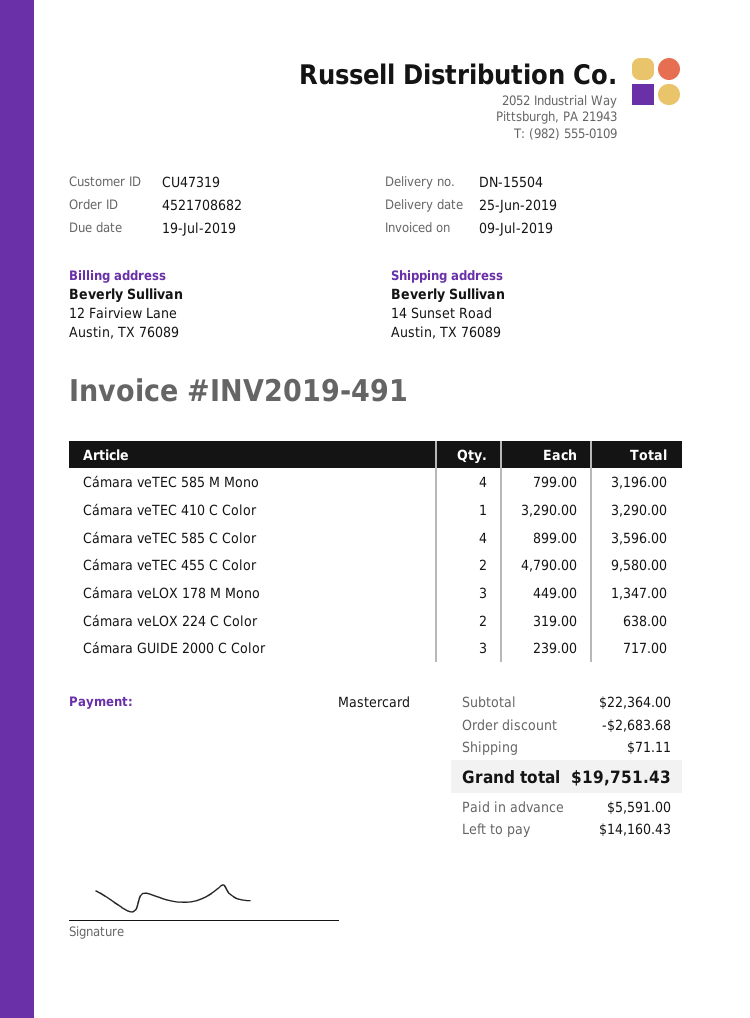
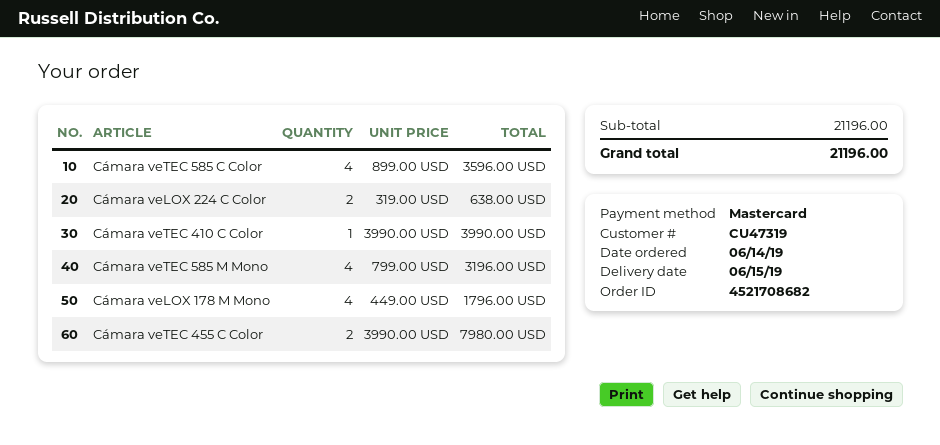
delivery date: 2019-06-25 -> 2019-06-15
Cámara veTEC 410 C Color: 1 x 3290.00 = 3290.00 -> 1 x 3990.00 = 3990.00
Cámara veTEC 455 C Color: 2 x 4790.00 = 9580.00 -> 2 x 3990.00 = 7980.00
Cámara veLOX 178 M Mono: 3 x 449.00 = 1347.00 -> 4 x 449.00 = 1796.00
Cámara GUIDE 2000 C Color: 3 x 239.00 = 717.00 -> none
subtotal: 22364.00 -> 21196.00
discount: 2683.68 -> none
shipping: 71.11 -> none
total: 19751.43 -> 21196.00

